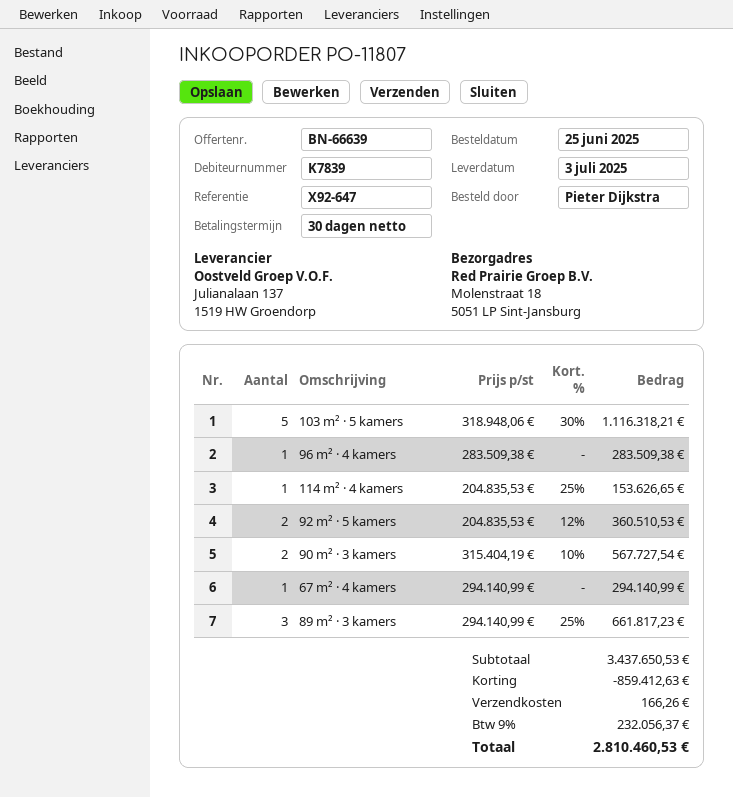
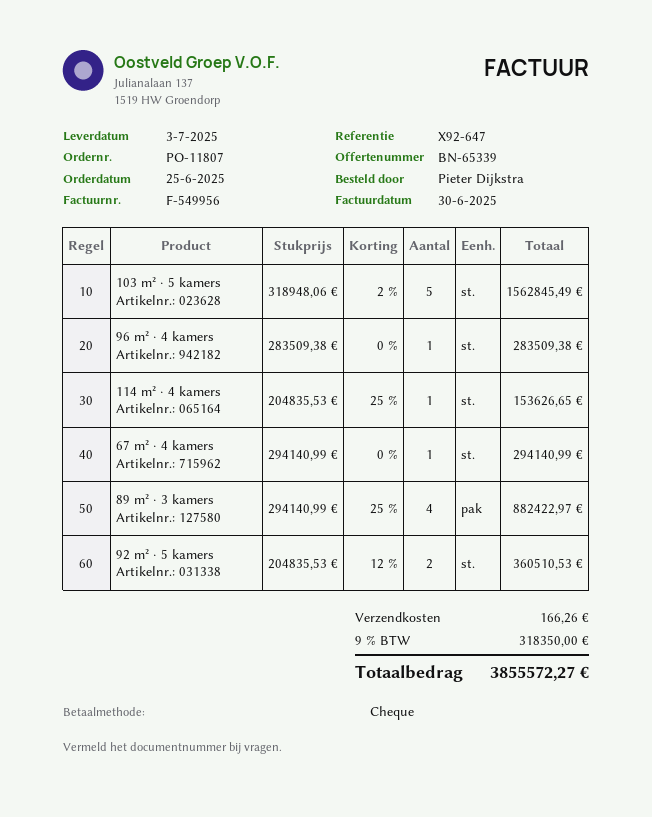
quote number: BN-66639 -> BN-65339
103 m² · 5 kamers: 5 x 318948.06 - 30% = 1116318.21 -> 5 x 318948.06 - 2% = 1562845.49
90 m² · 3 kamers: 2 x 315404.19 - 10% = 567727.54 -> none
89 m² · 3 kamers: 3 x 294140.99 - 25% = 661817.23 -> 4 x 294140.99 - 25% = 882422.97
discount: 859412.63 -> none
tax: 9% = 232056.37 -> 9% = 318350.00
total: 2810460.53 -> 3855572.27

